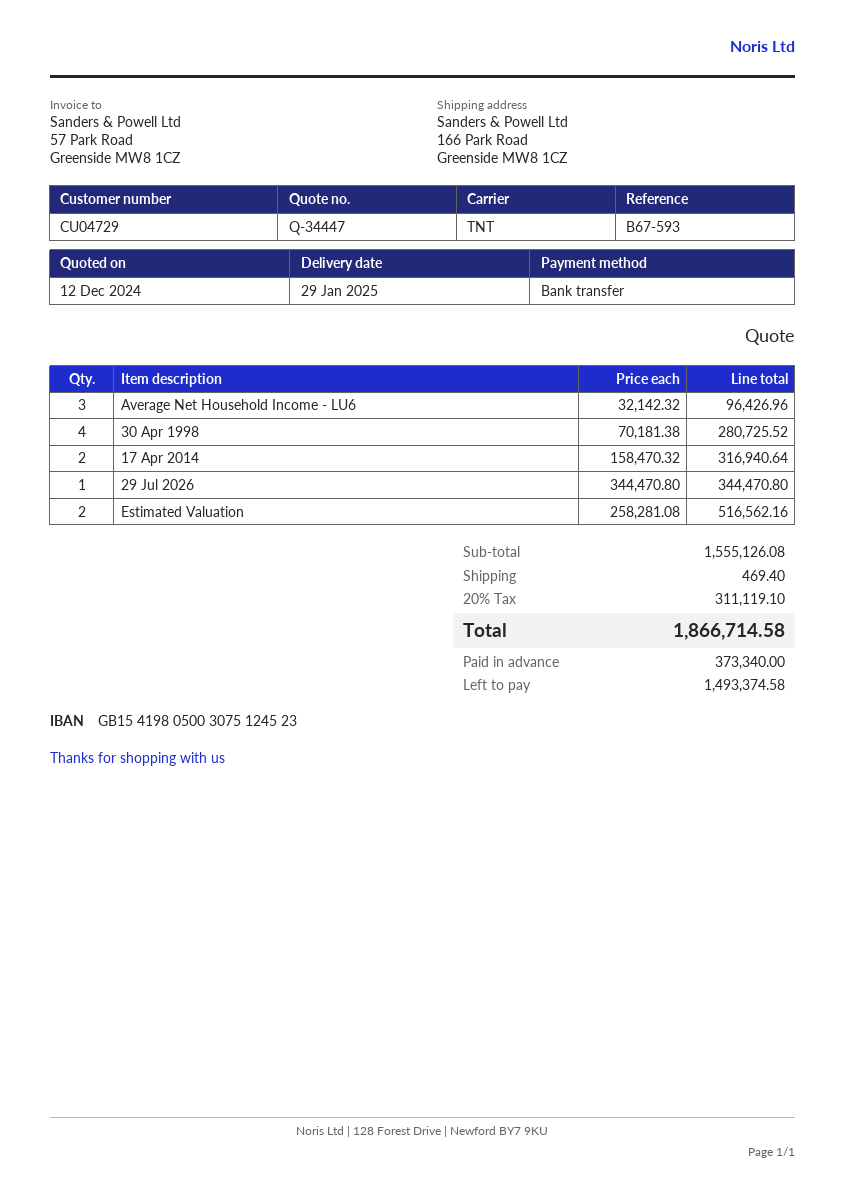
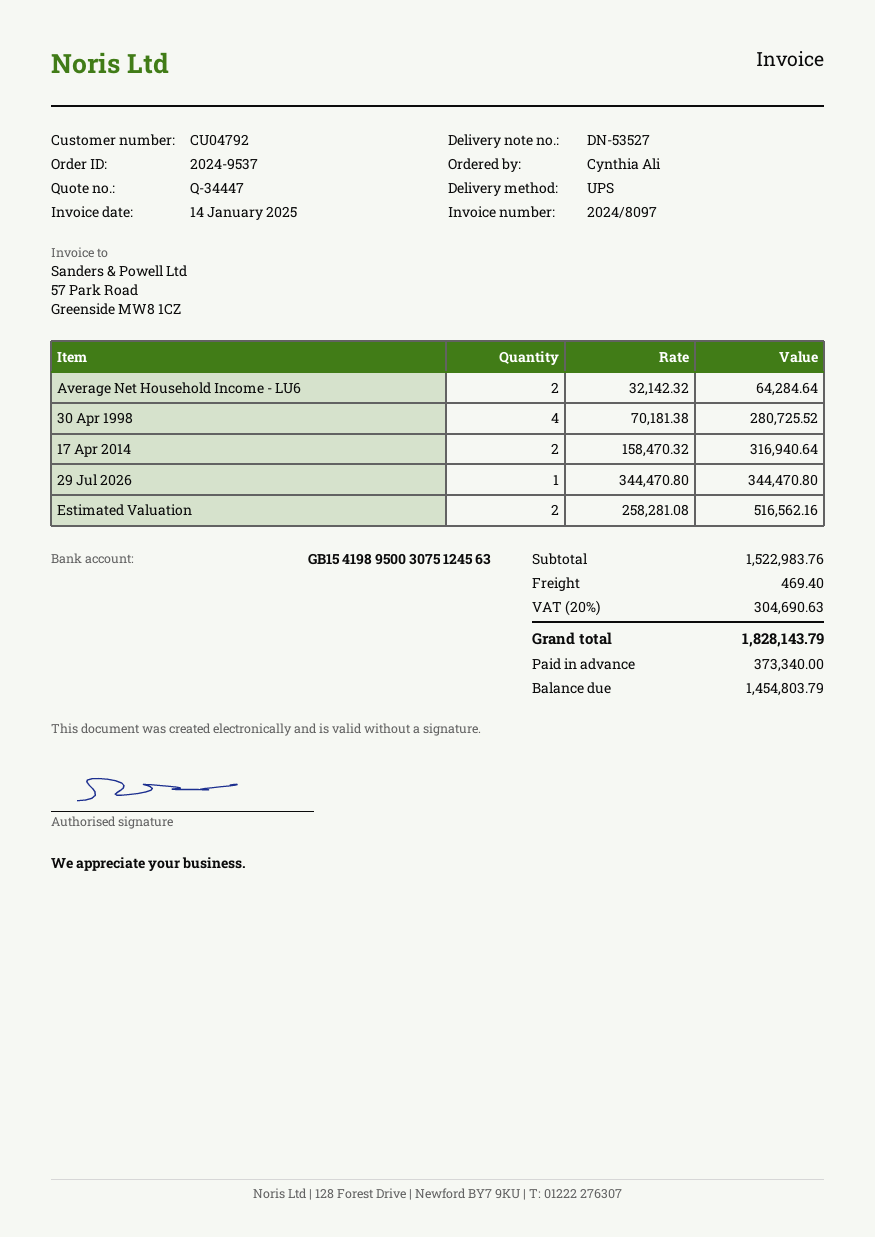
customer number: CU04729 -> CU04792
bank account: GB15419805003075124523 -> GB15419895003075124563
shipping method: TNT -> UPS
Average Net Household Income - LU6: 3 x 32142.32 = 96426.96 -> 2 x 32142.32 = 64284.64
subtotal: 1555126.08 -> 1522983.76
tax: 20% = 311119.10 -> 20% = 304690.63
total: 1866714.58 -> 1828143.79
balance: 1493374.58 -> 1454803.79

